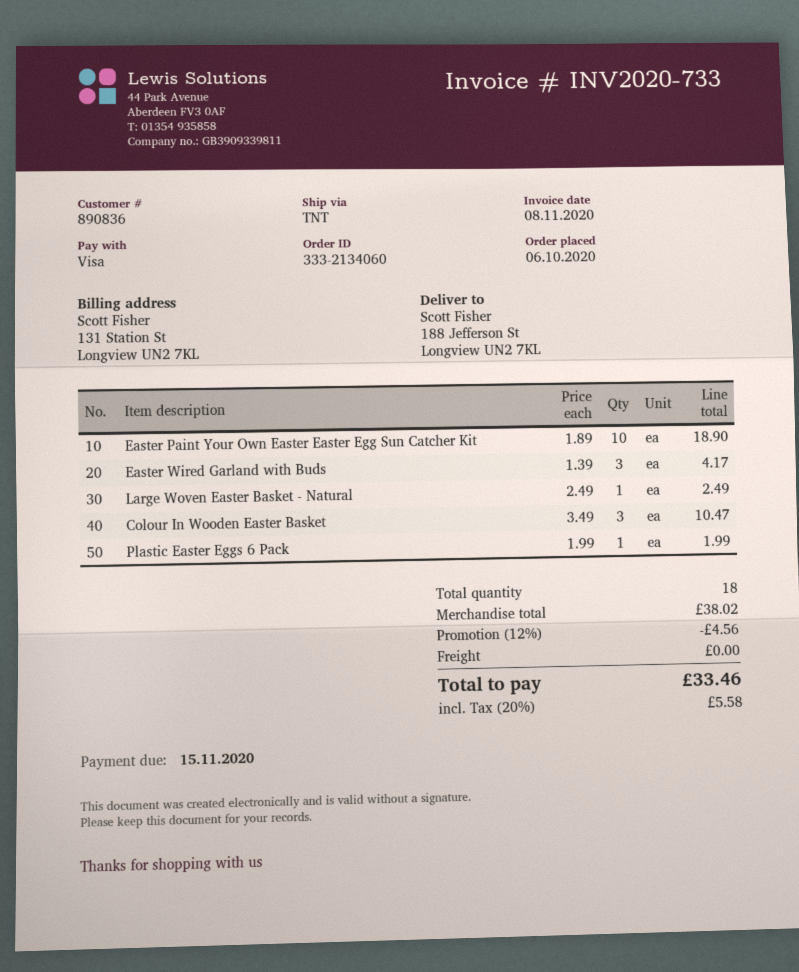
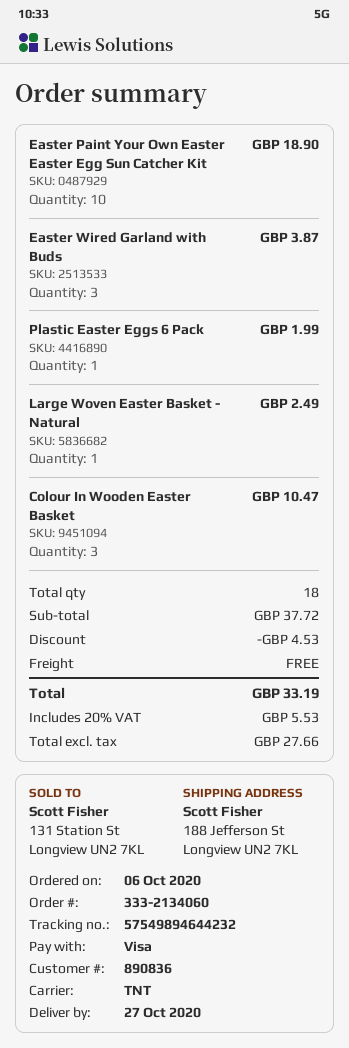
Easter Wired Garland with Buds: 3 for 4.17 -> 3 for 3.87
subtotal: 38.02 -> 37.72
discount: 4.56 -> 4.53
tax: 20% = 5.58 -> 20% = 5.53
total: 33.46 -> 33.19

